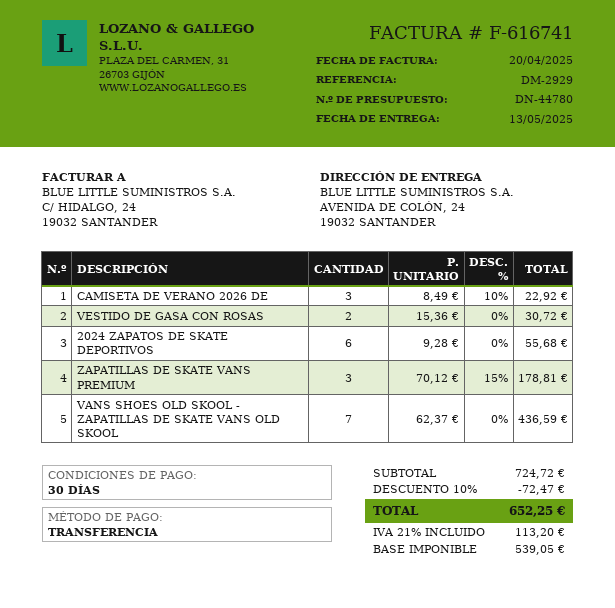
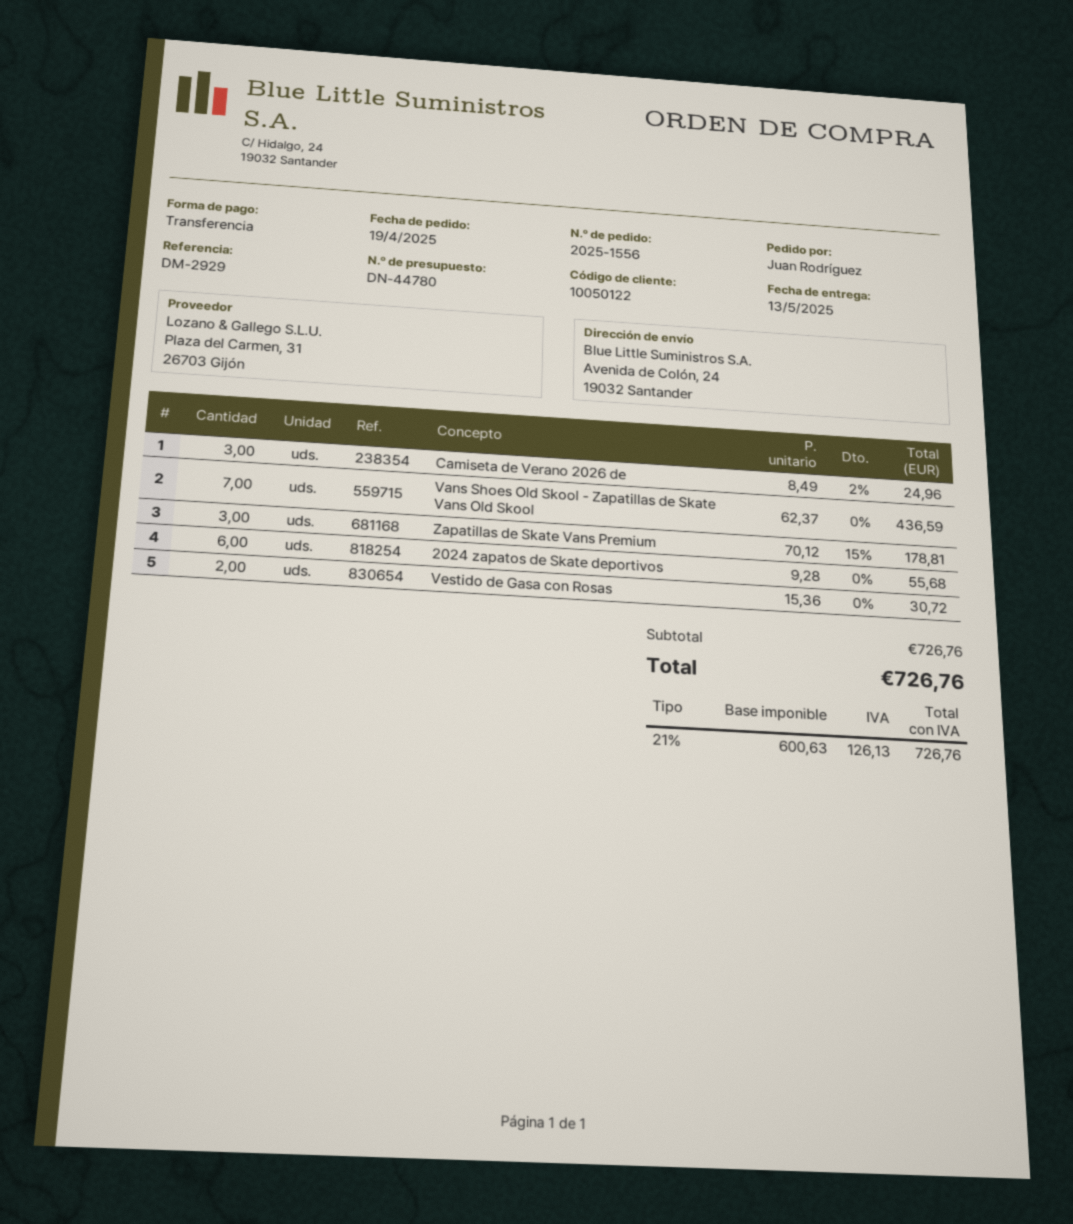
CAMISETA DE VERANO 2026 DE: 3 x 8.49 - 10% = 22.92 -> 3 x 8.49 - 2% = 24.96
subtotal: 724.72 -> 726.76
discount: 10% = 72.47 -> none
net: 539.05 -> 600.63
tax: 21% = 113.20 -> 21% = 126.13
total: 652.25 -> 726.76

